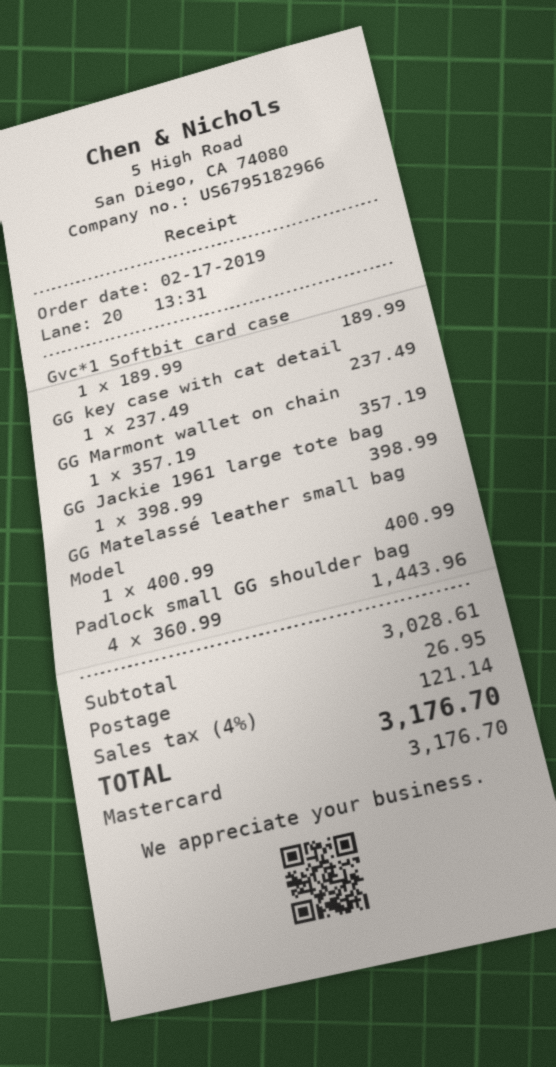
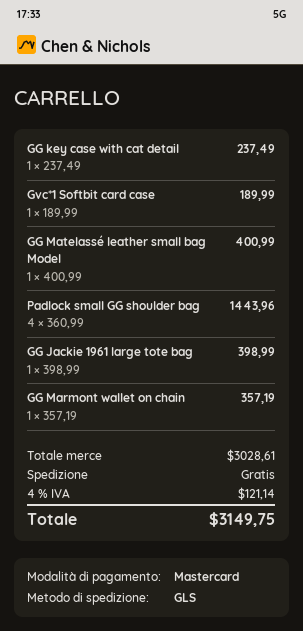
shipping: 26.95 -> 0.00
total: 3176.70 -> 3149.75

